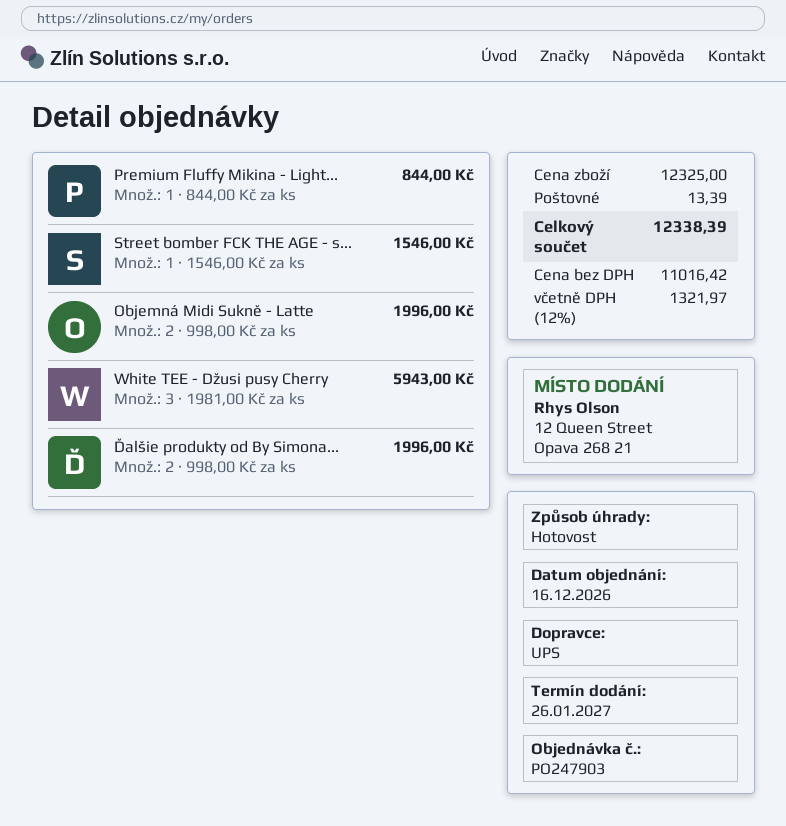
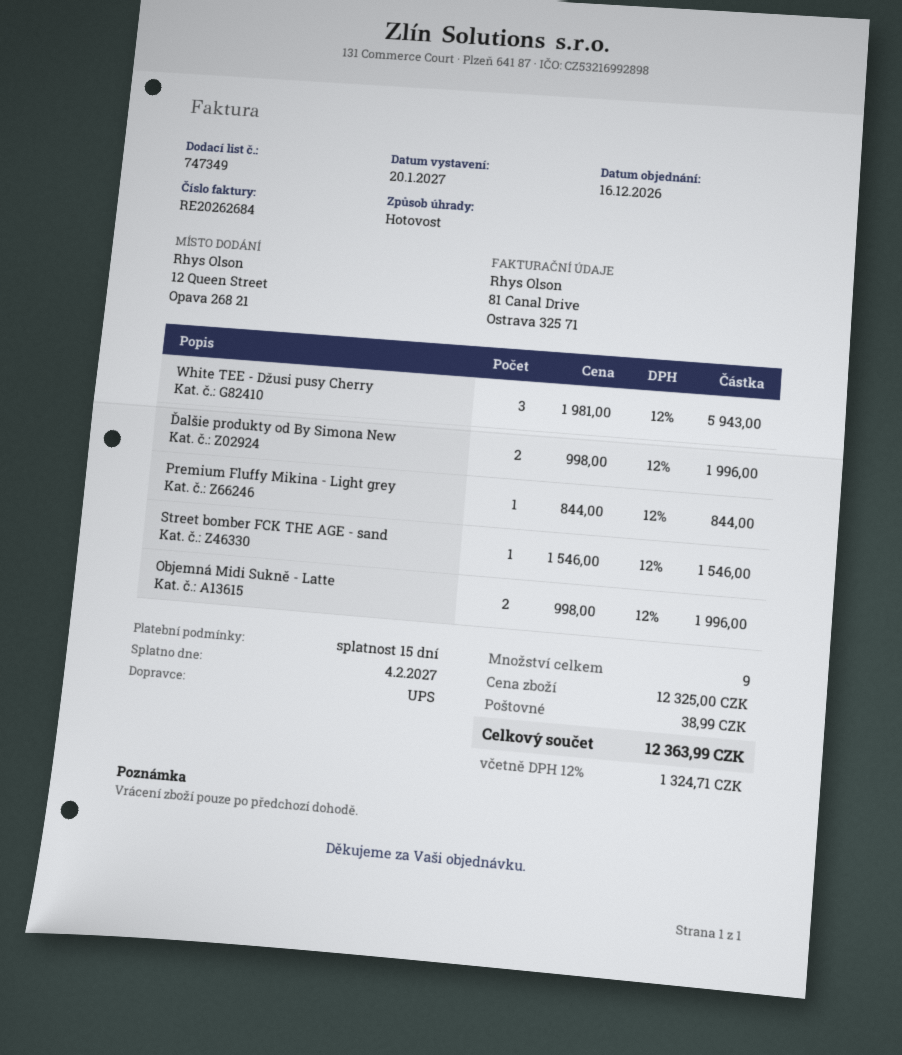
shipping: 13.39 -> 38.99
tax: 12% = 1321.97 -> 12% = 1324.71
total: 12338.39 -> 12363.99

